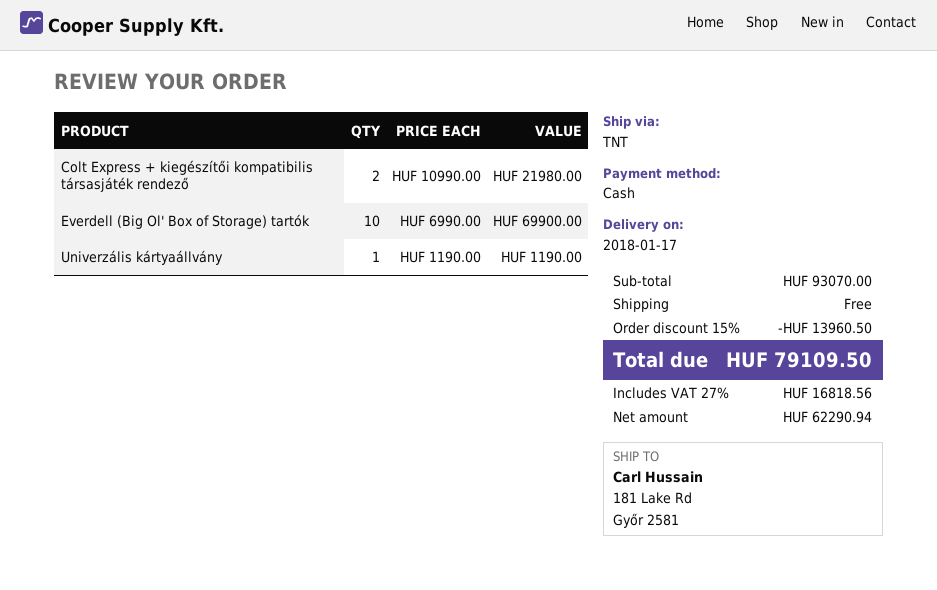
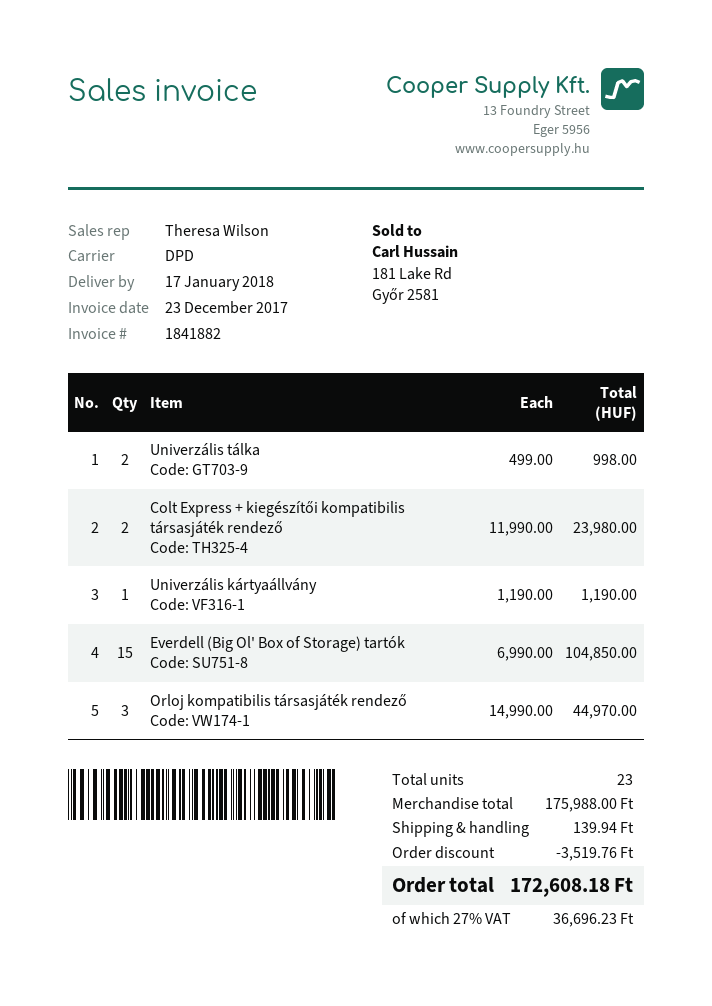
shipping method: TNT -> DPD
Colt Express + kiegészítői kompatibilis társasjáték rendező: 2 x 10990.00 = 21980.00 -> 2 x 11990.00 = 23980.00
Everdell (Big Ol' Box of Storage) tartók: 10 x 6990.00 = 69900.00 -> 15 x 6990.00 = 104850.00
Univerzális tálka: none -> 2 x 499.00 = 998.00
Orloj kompatibilis társasjáték rendező: none -> 3 x 14990.00 = 44970.00
subtotal: 93070.00 -> 175988.00
discount: 13960.50 -> 3519.76
shipping: 0.00 -> 139.94
tax: 27% = 16818.56 -> 27% = 36696.23
total: 79109.50 -> 172608.18

